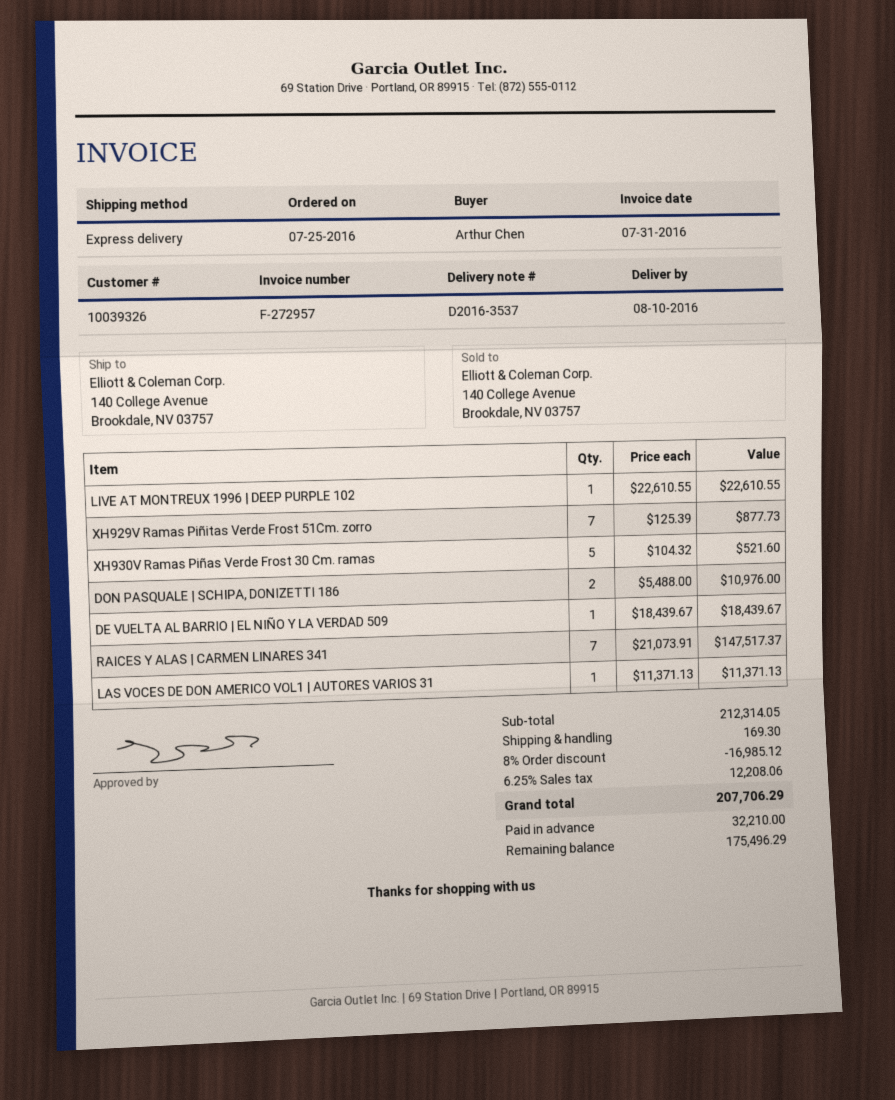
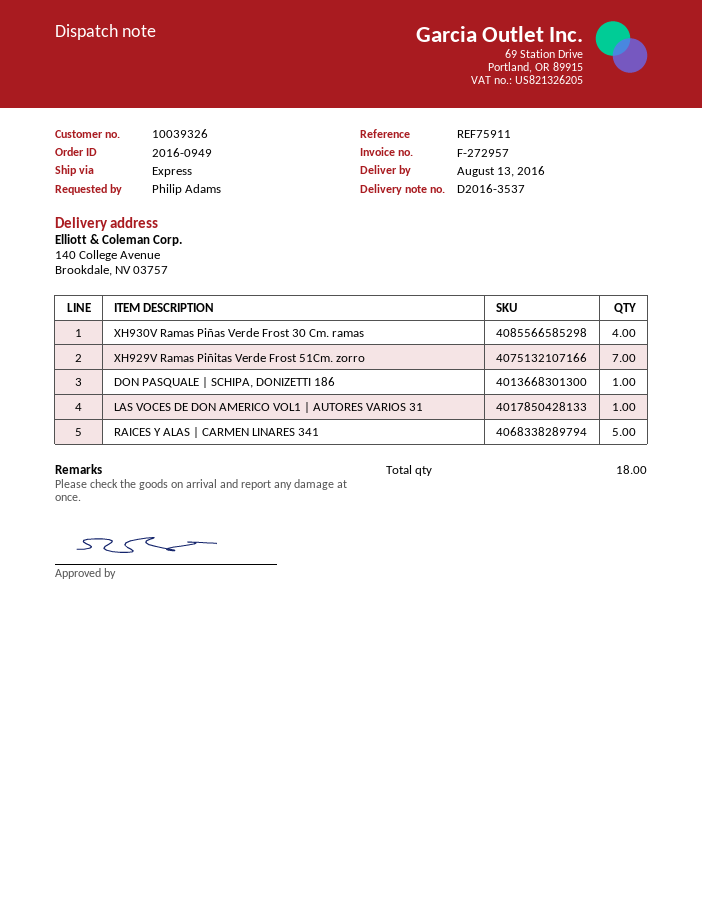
delivery date: 2016-08-10 -> 2016-08-13
ordered by: Arthur Chen -> Philip Adams
LIVE AT MONTREUX 1996 | DEEP PURPLE 102: 1 -> none
XH930V Ramas Piñas Verde Frost 30 Cm. ramas: 5 -> 4
DON PASQUALE | SCHIPA, DONIZETTI 186: 2 -> 1
DE VUELTA AL BARRIO | EL NIÑO Y LA VERDAD 509: 1 -> none
RAICES Y ALAS | CARMEN LINARES 341: 7 -> 5

